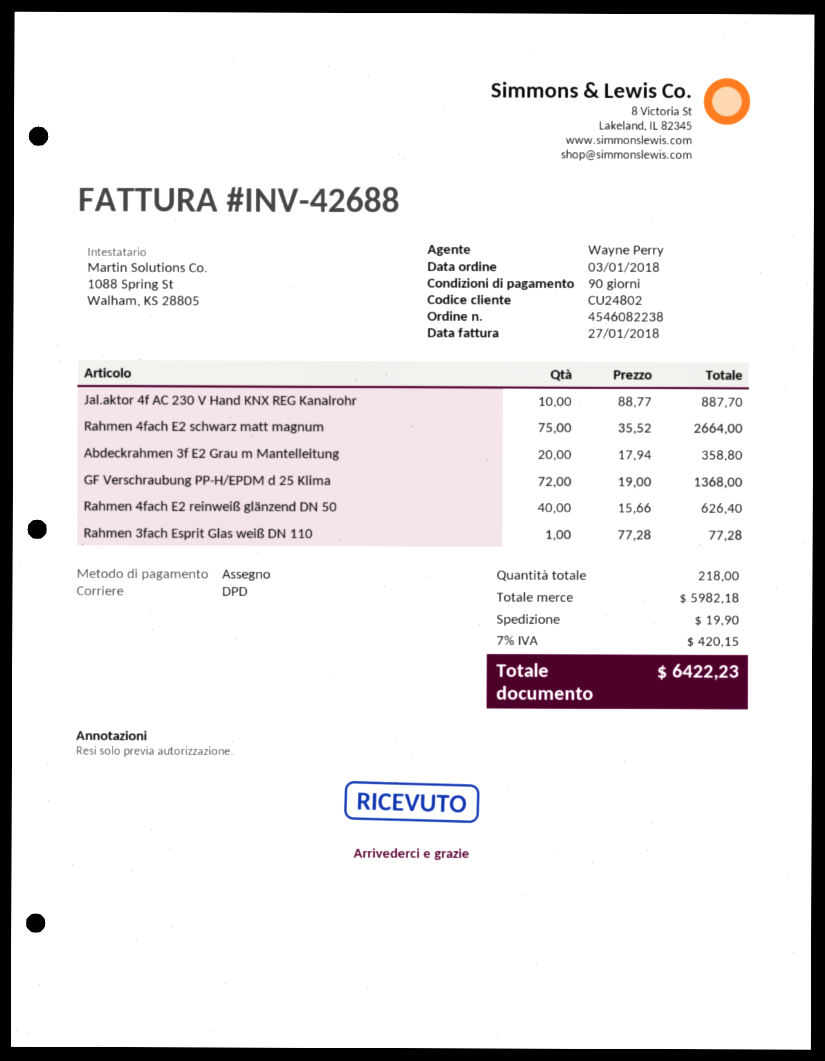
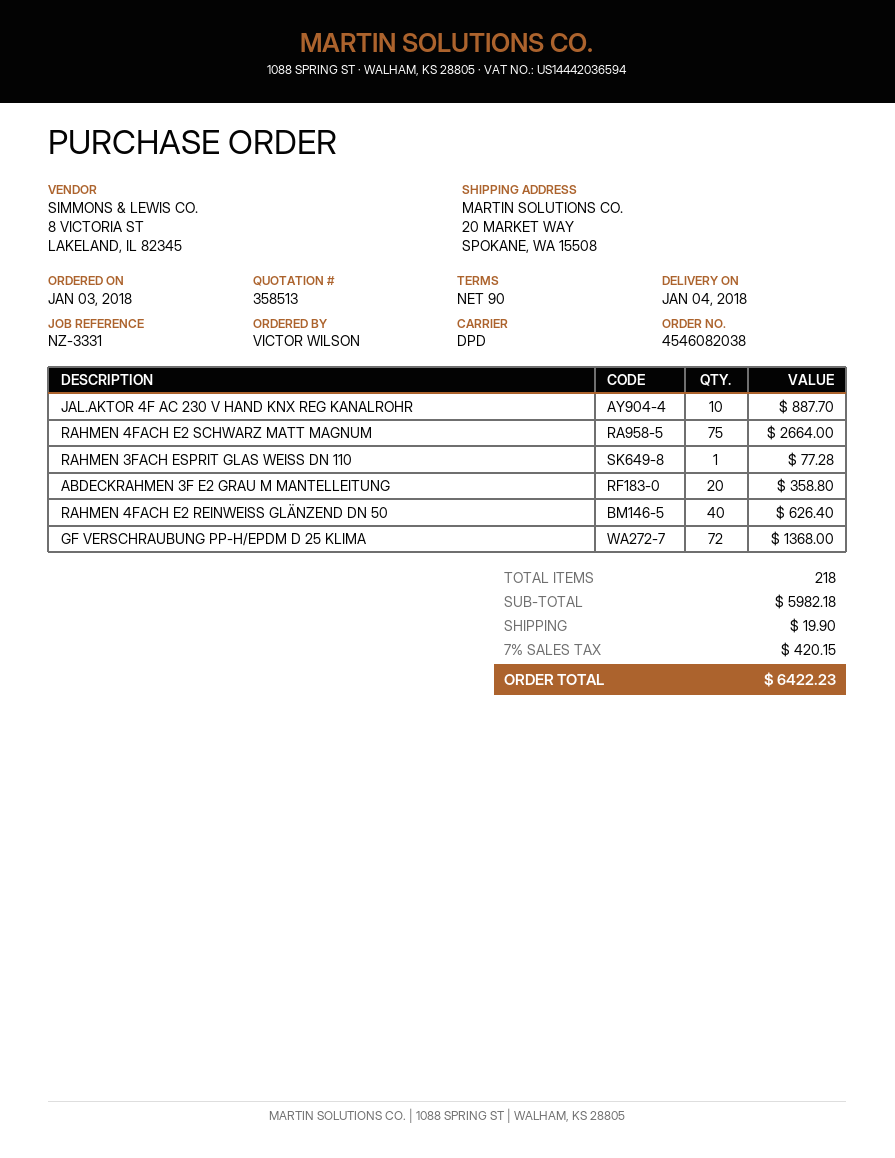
order number: 4546082238 -> 4546082038

